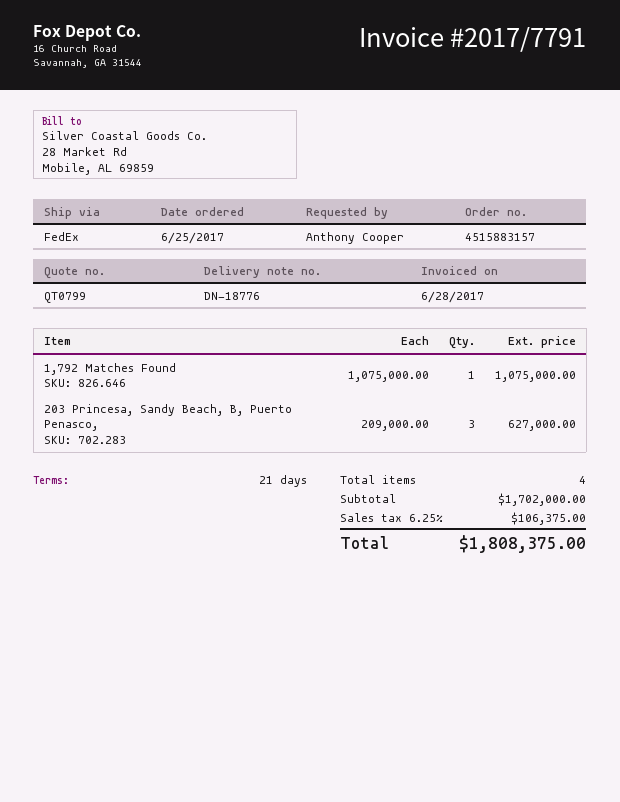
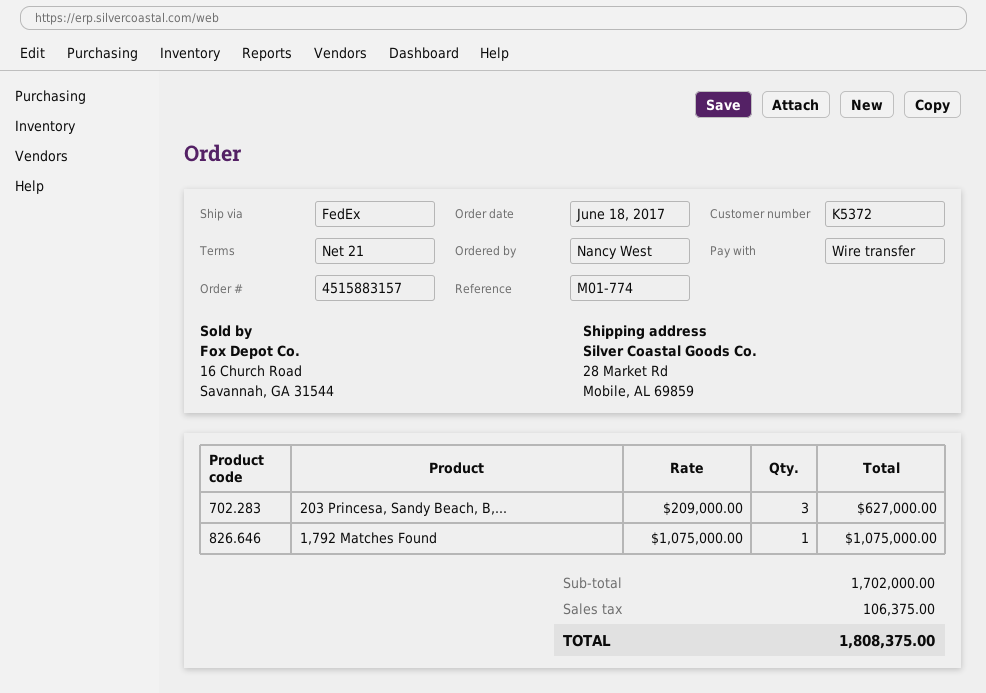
order date: 2017-06-25 -> 2017-06-18
ordered by: Anthony Cooper -> Nancy West

